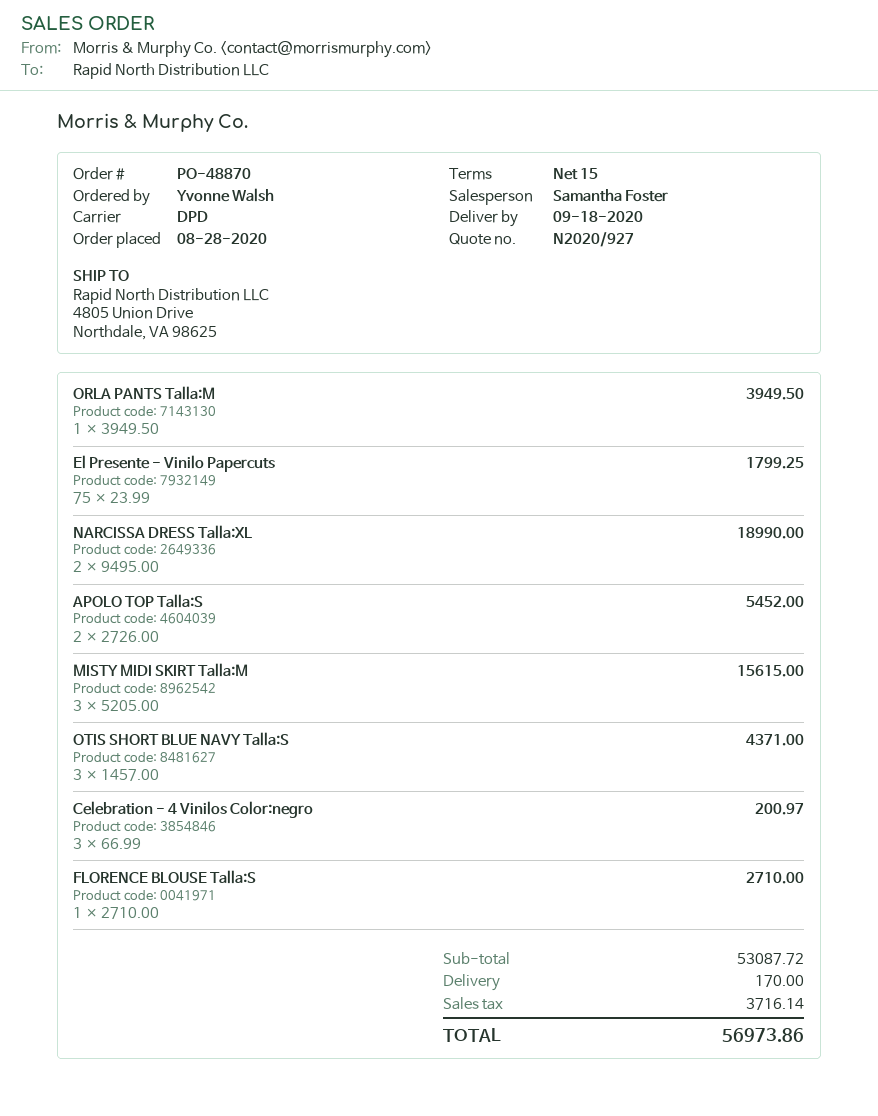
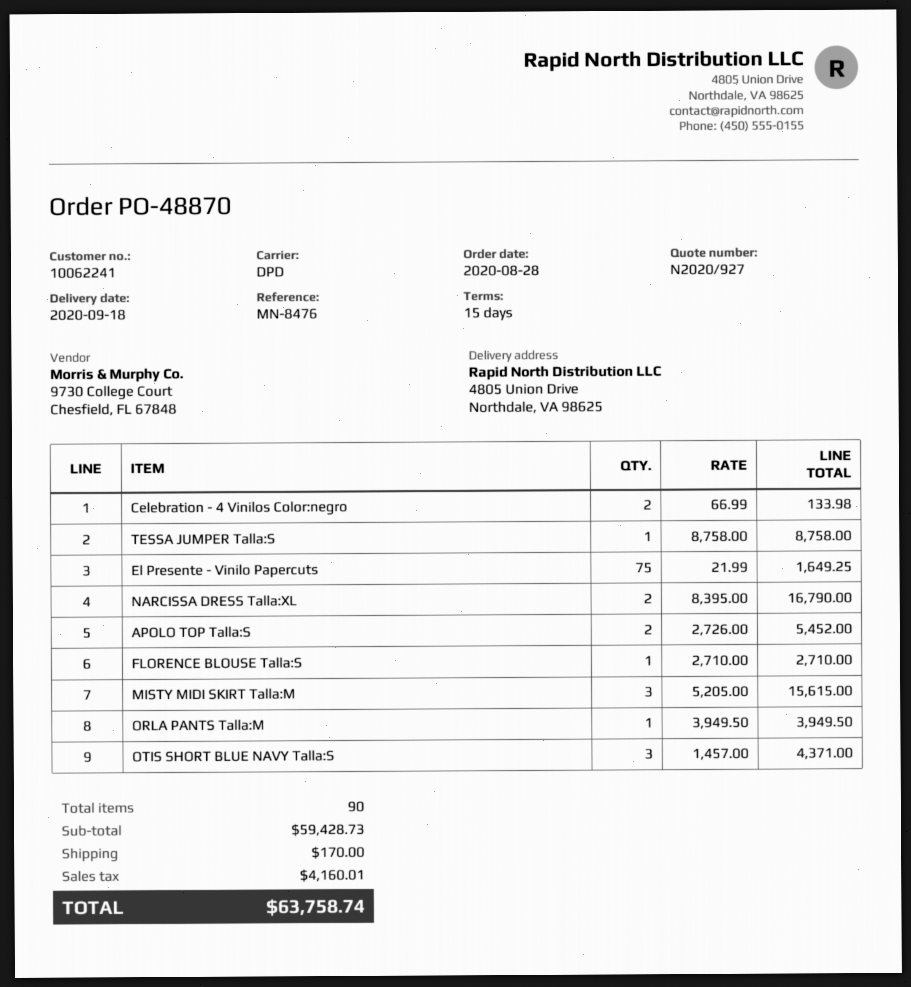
El Presente - Vinilo Papercuts: 75 x 23.99 = 1799.25 -> 75 x 21.99 = 1649.25
NARCISSA DRESS Talla:XL: 2 x 9495.00 = 18990.00 -> 2 x 8395.00 = 16790.00
Celebration - 4 Vinilos Color:negro: 3 x 66.99 = 200.97 -> 2 x 66.99 = 133.98
TESSA JUMPER Talla:S: none -> 1 x 8758.00 = 8758.00
subtotal: 53087.72 -> 59428.73
tax: 3716.14 -> 4160.01
total: 56973.86 -> 63758.74

